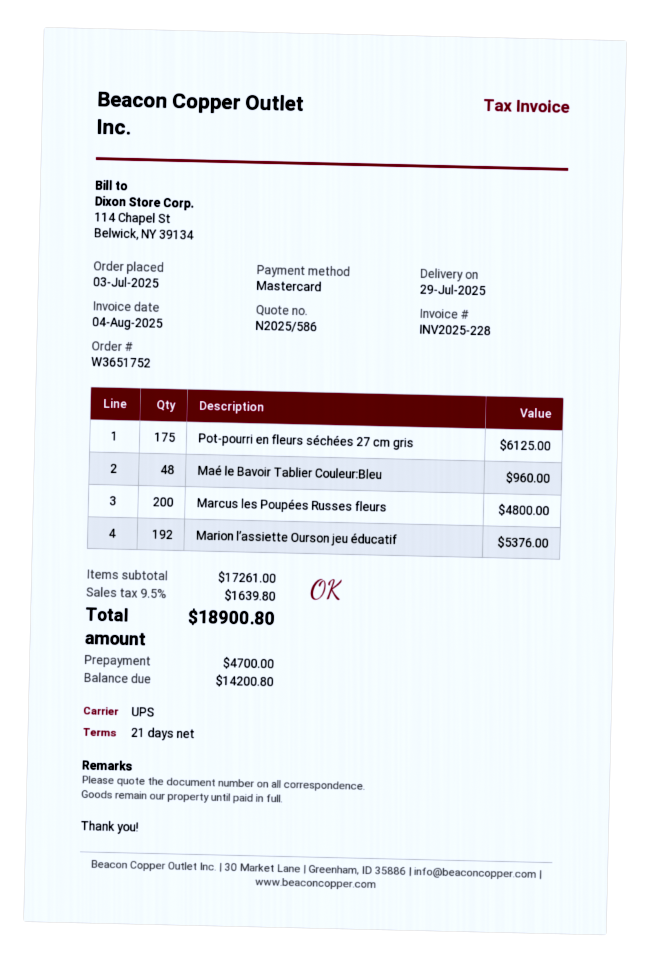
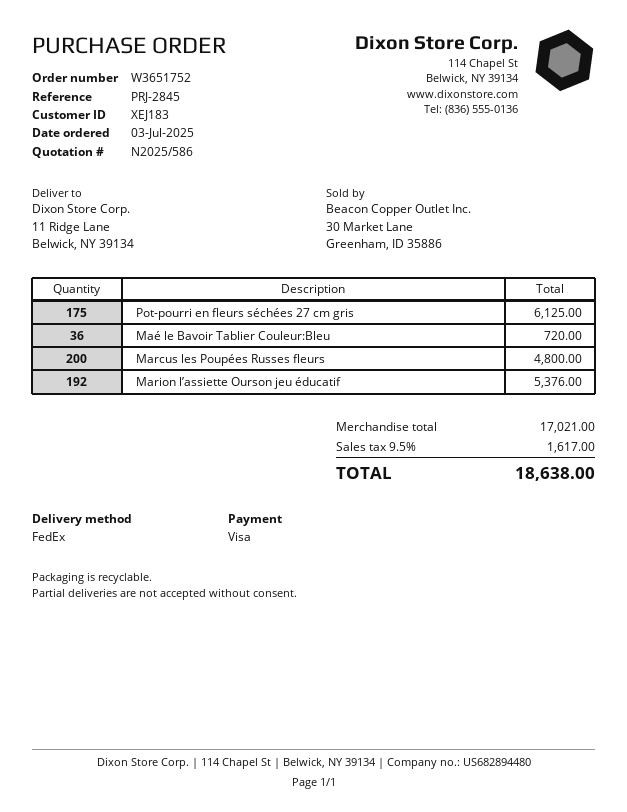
payment method: Mastercard -> Visa
shipping method: UPS -> FedEx
Maé le Bavoir Tablier Couleur:Bleu: 48 for 960.00 -> 36 for 720.00
subtotal: 17261.00 -> 17021.00
tax: 9.5% = 1639.80 -> 9.5% = 1617.00
total: 18900.80 -> 18638.00

